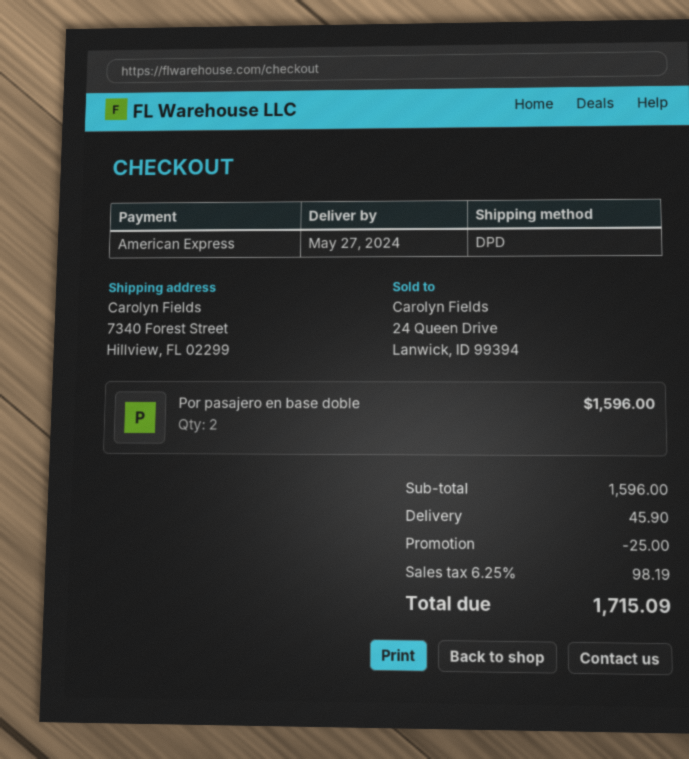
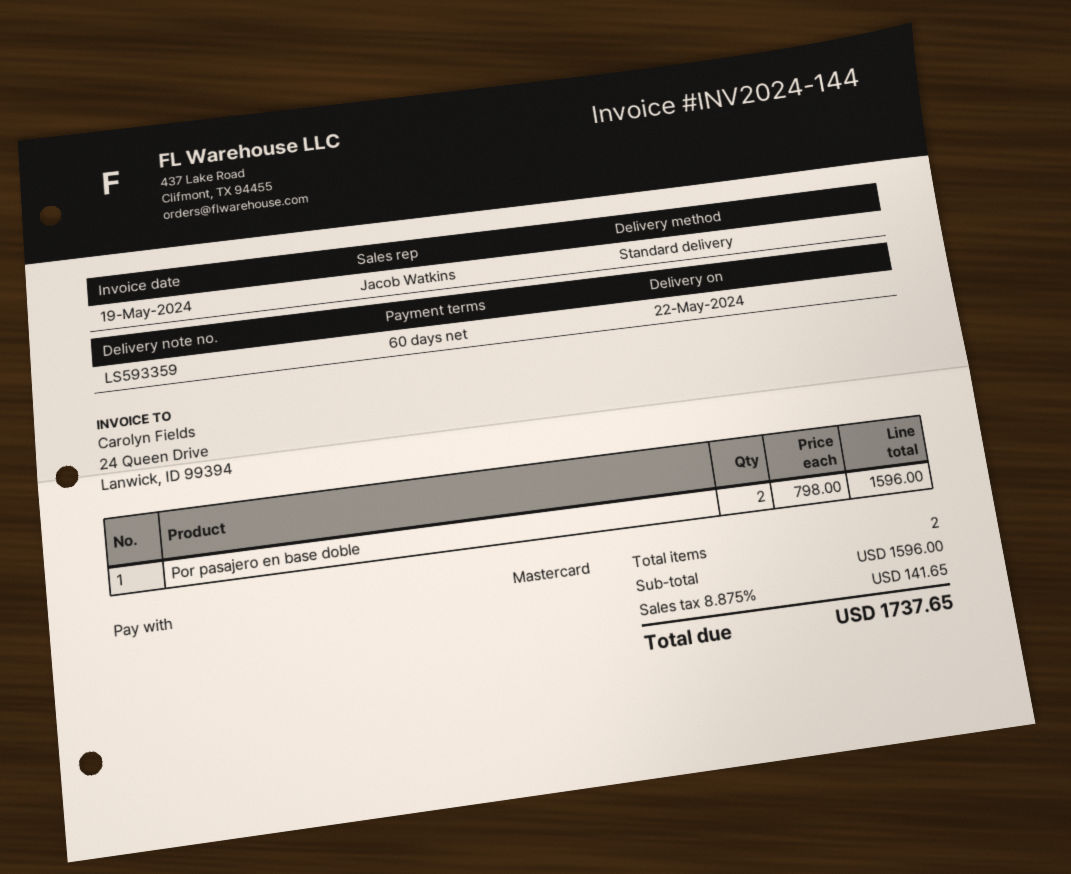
delivery date: 2024-05-27 -> 2024-05-22
payment method: American Express -> Mastercard
shipping method: DPD -> standard
discount: 25.00 -> none
shipping: 45.90 -> none
tax: 6.25% = 98.19 -> 8.875% = 141.65
total: 1715.09 -> 1737.65

